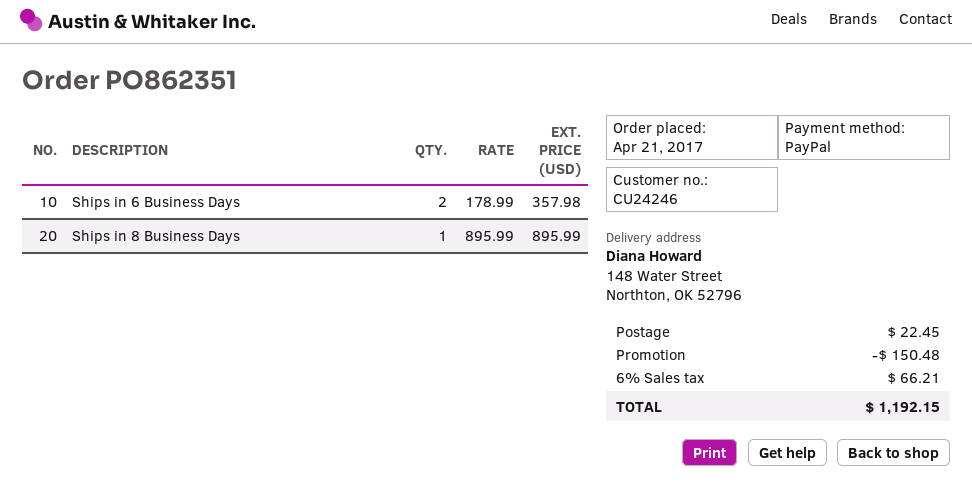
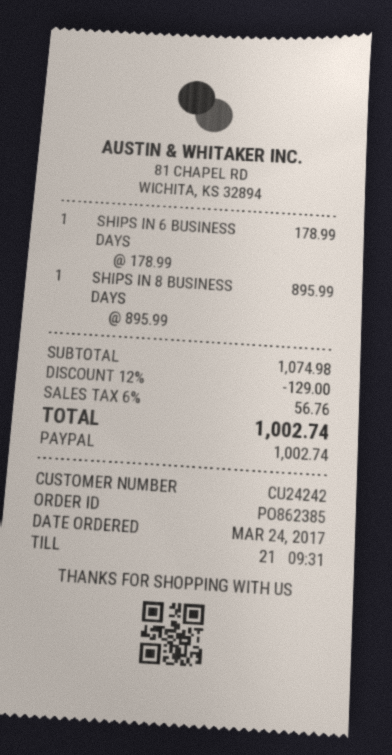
order number: PO862351 -> PO862385
order date: 2017-04-21 -> 2017-03-24
customer number: CU24246 -> CU24242
Ships in 6 Business Days: 2 x 178.99 = 357.98 -> 1 x 178.99 = 178.99
discount: 150.48 -> 129.00
shipping: 22.45 -> none
tax: 6% = 66.21 -> 6% = 56.76
total: 1192.15 -> 1002.74

